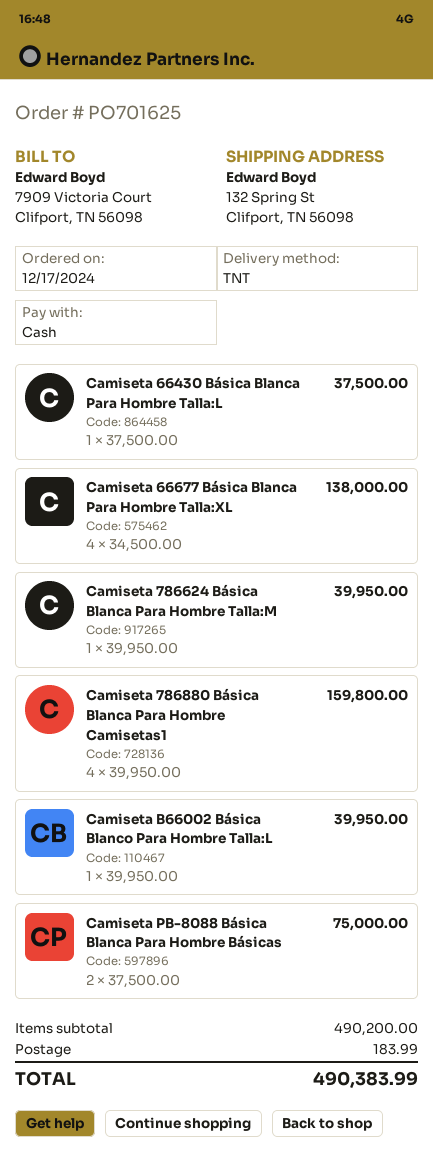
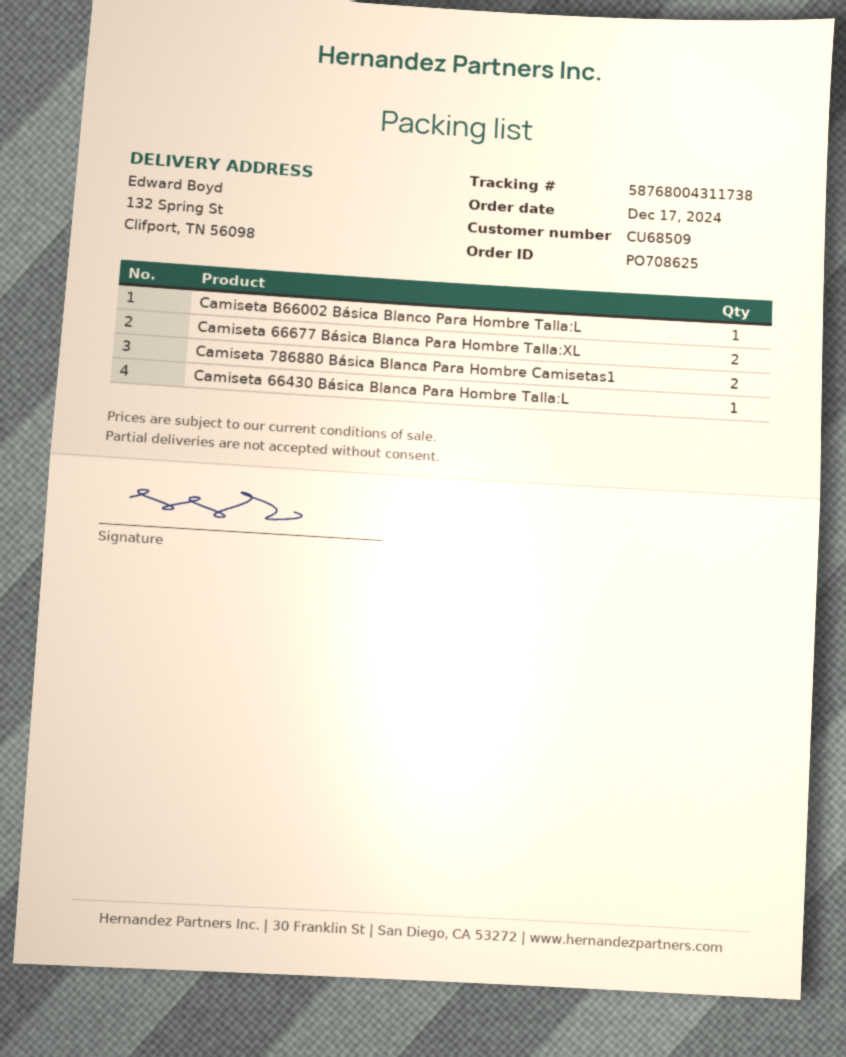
order number: PO701625 -> PO708625
Camiseta 66677 Básica Blanca Para Hombre Talla:XL: 4 -> 2
Camiseta 786624 Básica Blanca Para Hombre Talla:M: 1 -> none
Camiseta 786880 Básica Blanca Para Hombre Camisetas1: 4 -> 2
Camiseta PB-8088 Básica Blanca Para Hombre Básicas: 2 -> none

